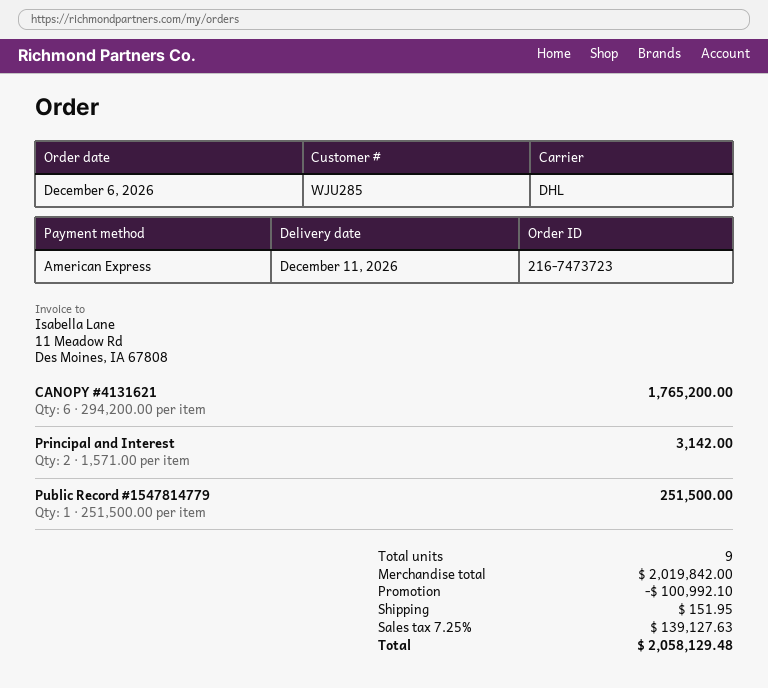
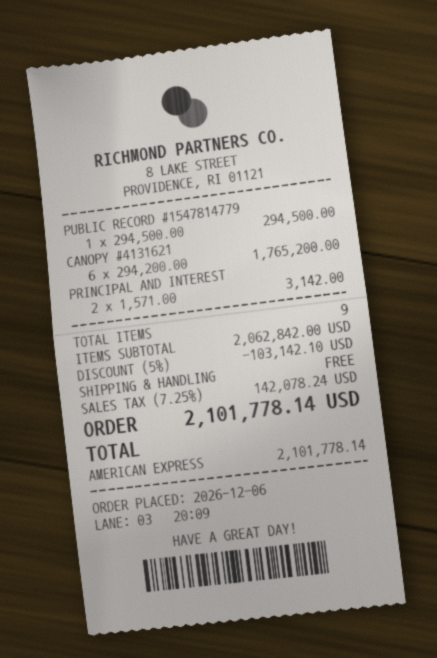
Public Record #1547814779: 1 x 251500.00 = 251500.00 -> 1 x 294500.00 = 294500.00
subtotal: 2019842.00 -> 2062842.00
discount: 100992.10 -> 103142.10
shipping: 151.95 -> 0.00
tax: 7.25% = 139127.63 -> 7.25% = 142078.24
total: 2058129.48 -> 2101778.14

